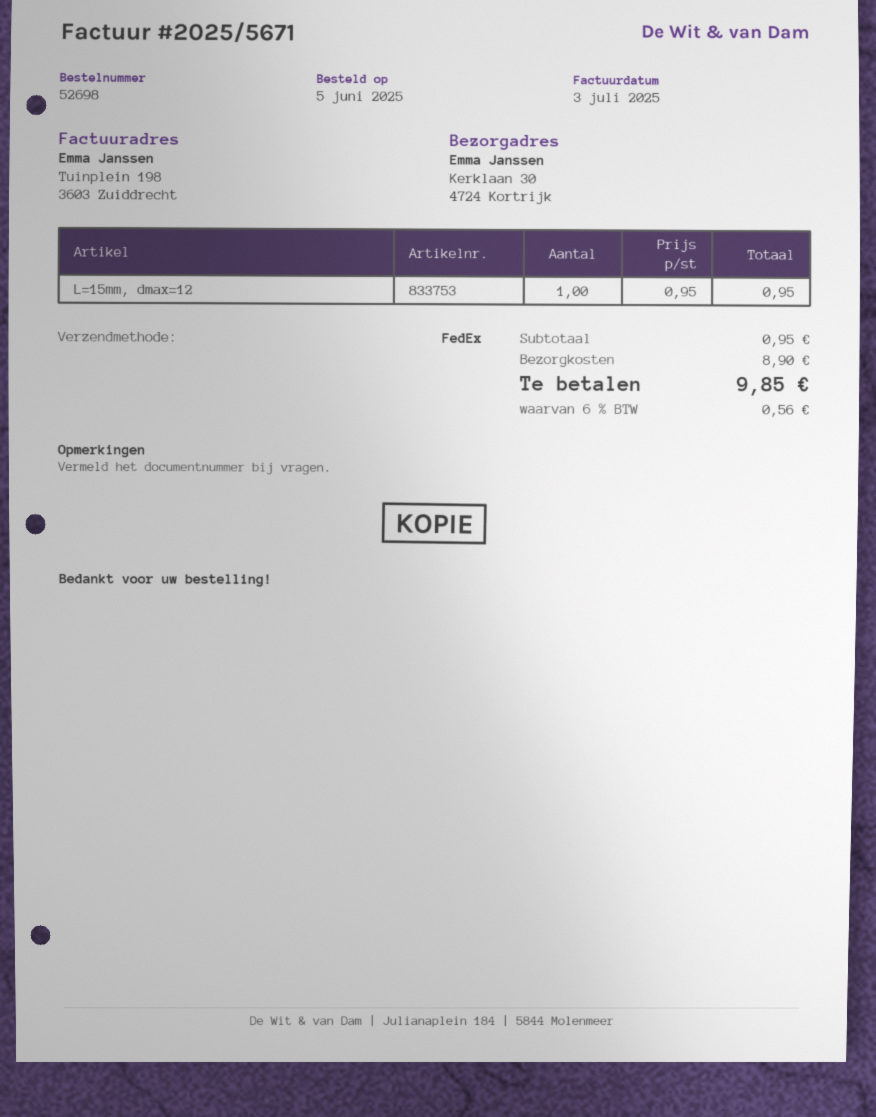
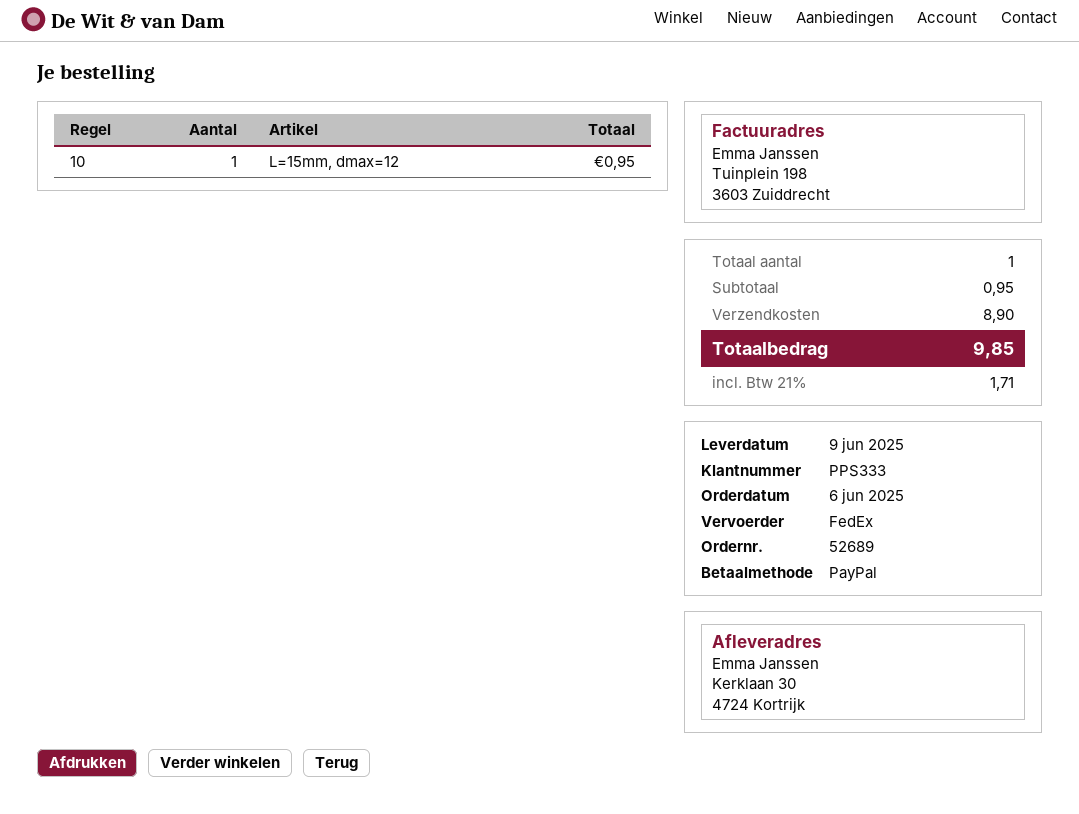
order number: 52698 -> 52689
order date: 2025-06-05 -> 2025-06-06
tax: 6% = 0.56 -> 21% = 1.71

